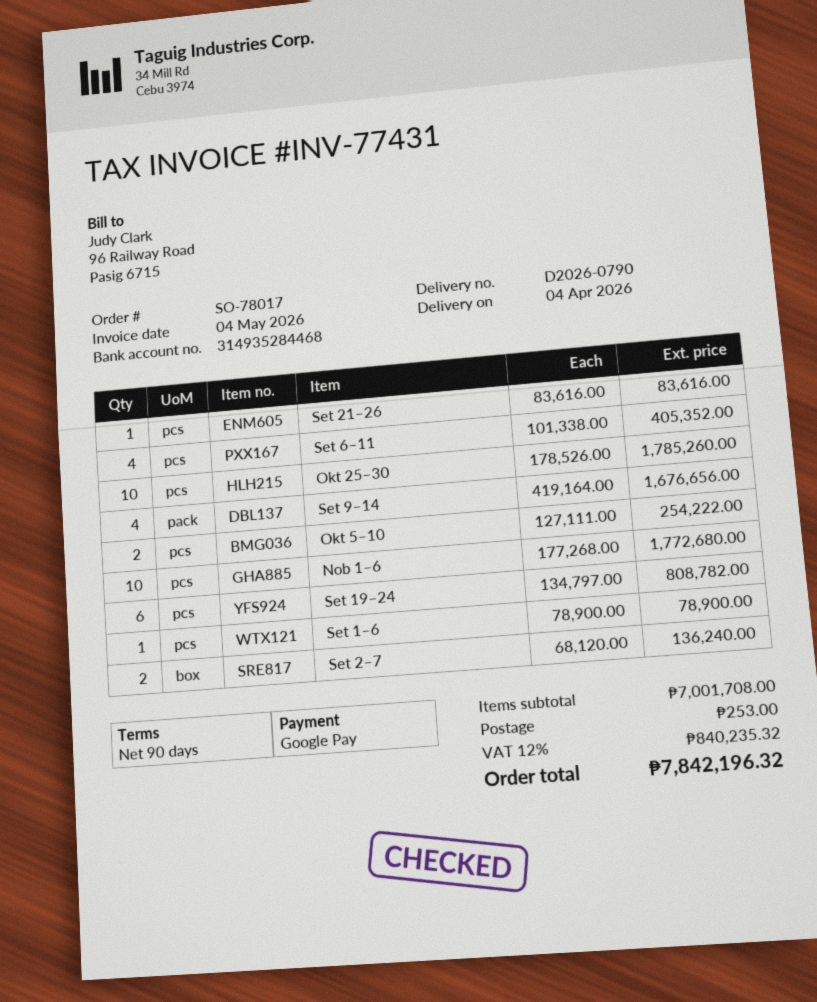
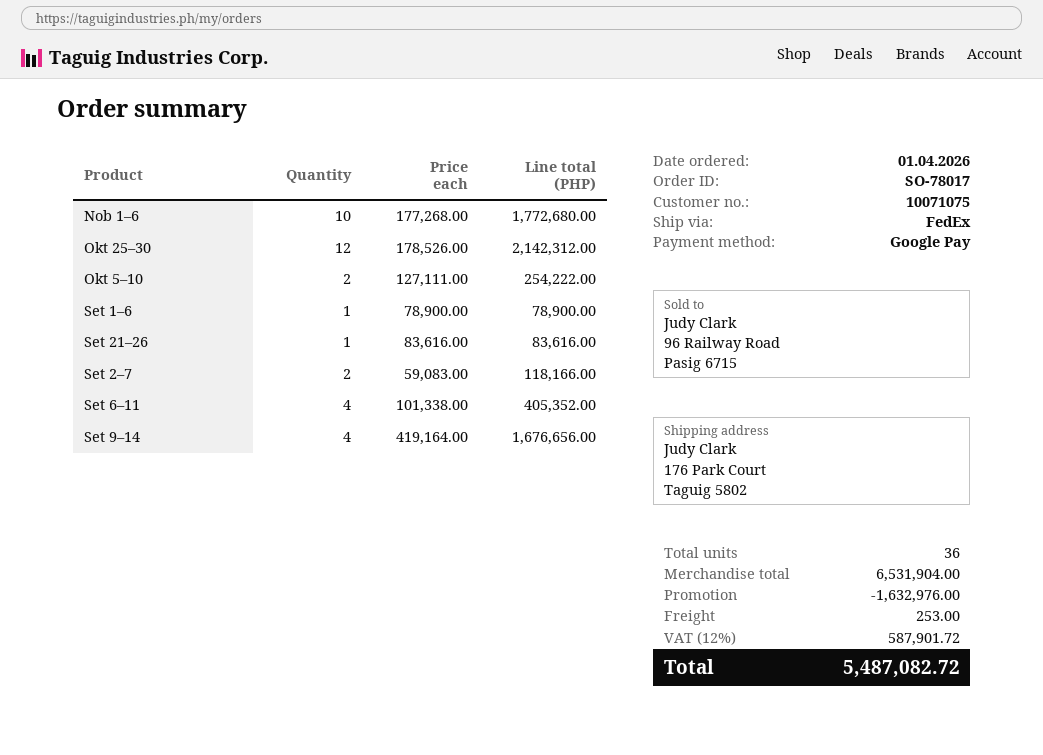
Okt 25–30: 10 x 178526.00 = 1785260.00 -> 12 x 178526.00 = 2142312.00
Set 19–24: 6 x 134797.00 = 808782.00 -> none
Set 2–7: 2 x 68120.00 = 136240.00 -> 2 x 59083.00 = 118166.00
subtotal: 7001708.00 -> 6531904.00
discount: none -> 1632976.00
tax: 12% = 840235.32 -> 12% = 587901.72
total: 7842196.32 -> 5487082.72

